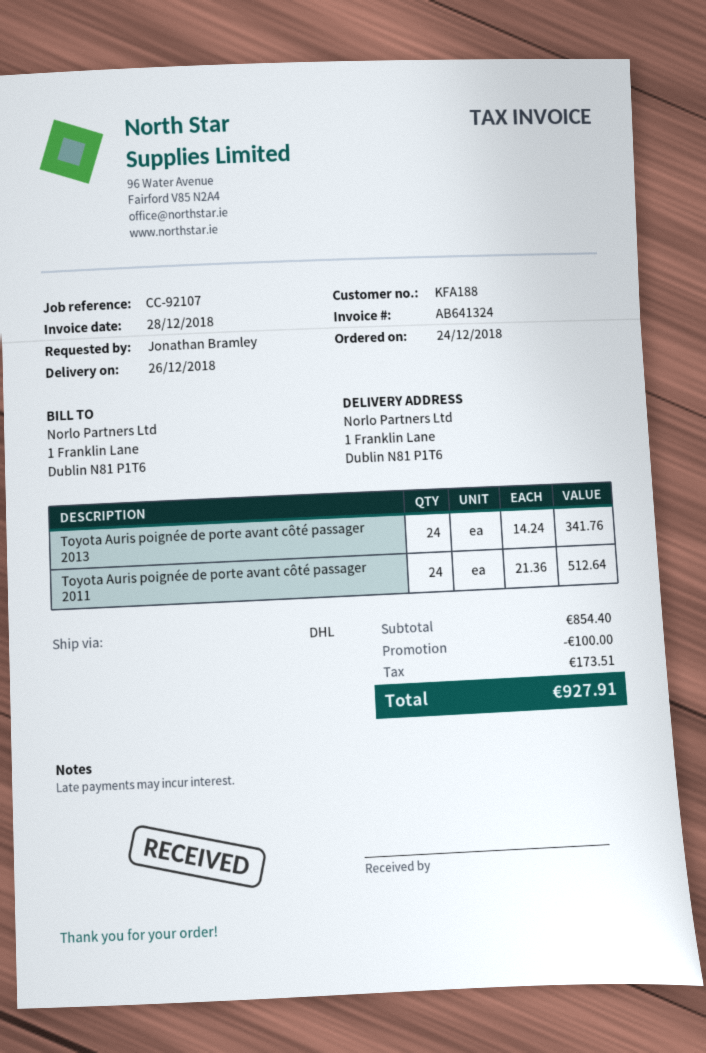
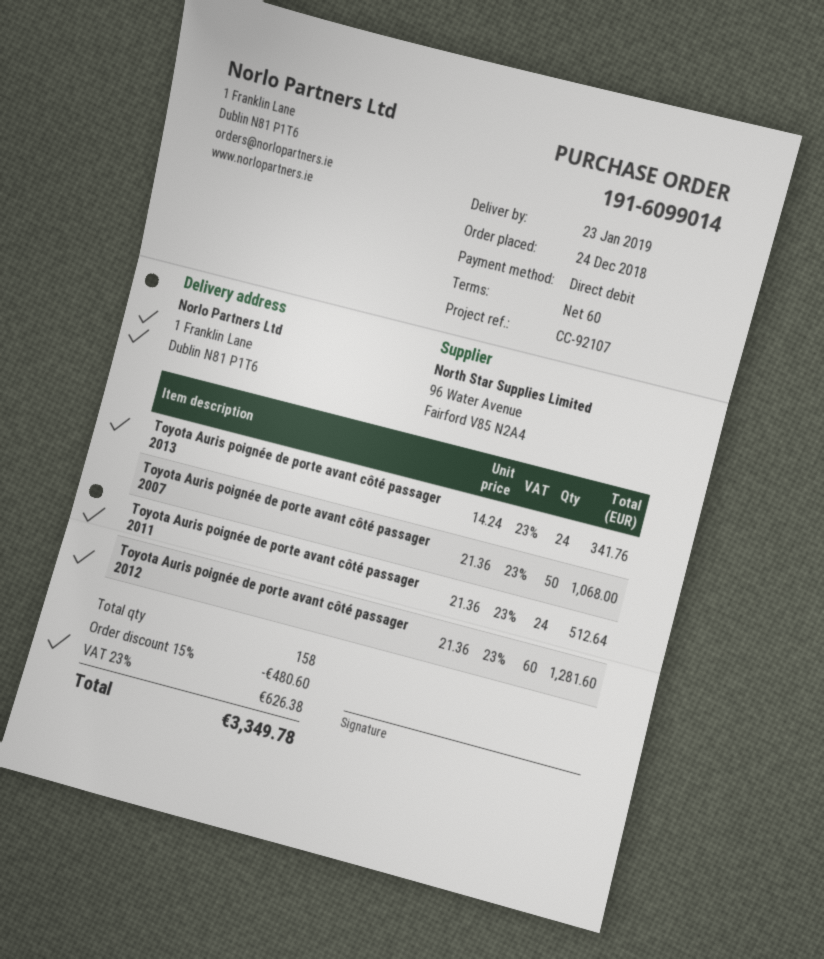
delivery date: 2018-12-26 -> 2019-01-23
Toyota Auris poignée de porte avant côté passager 2007: none -> 50 x 21.36 = 1068.00
Toyota Auris poignée de porte avant côté passager 2012: none -> 60 x 21.36 = 1281.60
discount: 100.00 -> 480.60
tax: 173.51 -> 626.38
total: 927.91 -> 3349.78

